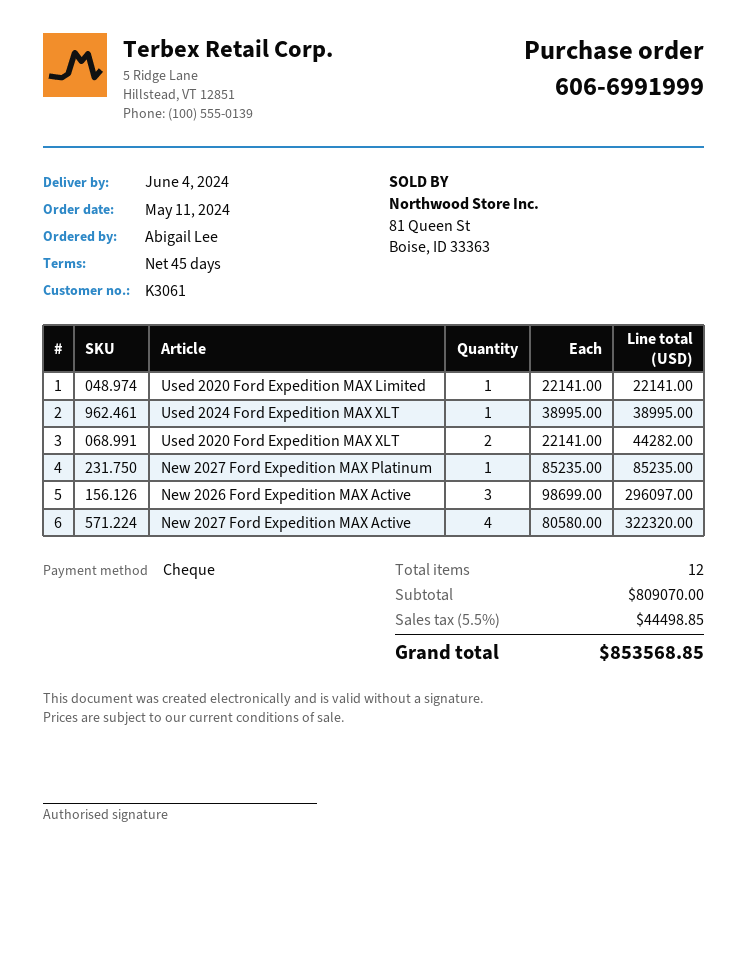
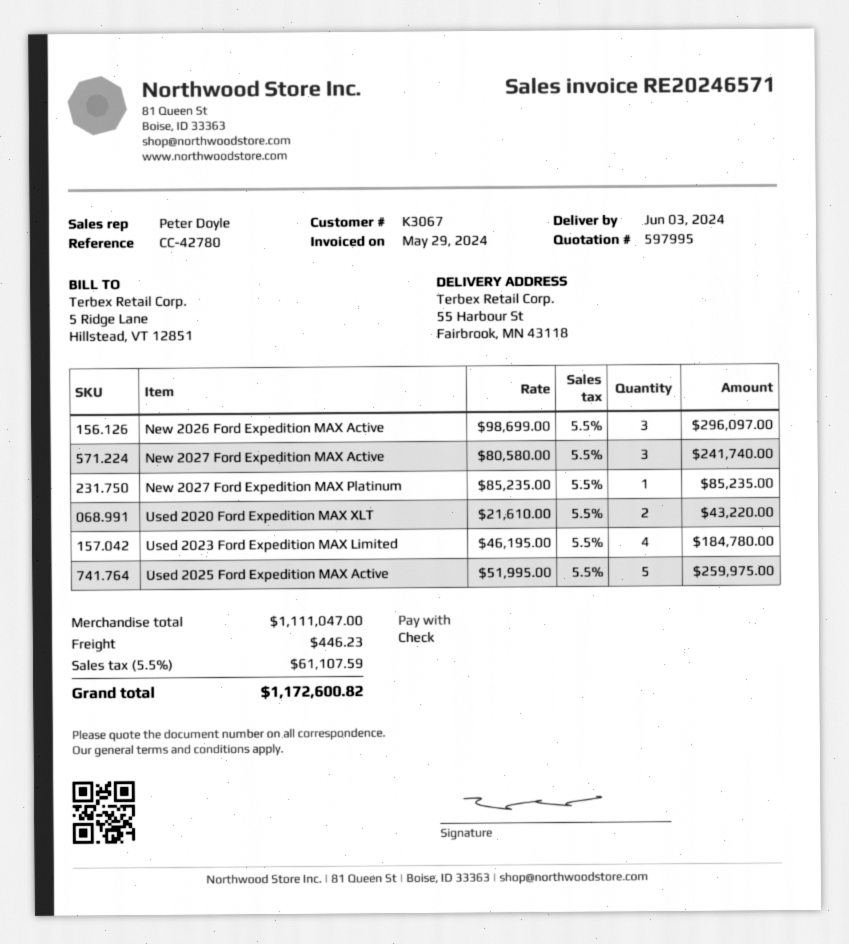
delivery date: 2024-06-04 -> 2024-06-03
customer number: K3061 -> K3067
Used 2020 Ford Expedition MAX Limited: 1 x 22141.00 = 22141.00 -> none
Used 2024 Ford Expedition MAX XLT: 1 x 38995.00 = 38995.00 -> none
Used 2020 Ford Expedition MAX XLT: 2 x 22141.00 = 44282.00 -> 2 x 21610.00 = 43220.00
New 2027 Ford Expedition MAX Active: 4 x 80580.00 = 322320.00 -> 3 x 80580.00 = 241740.00
Used 2023 Ford Expedition MAX Limited: none -> 4 x 46195.00 = 184780.00
Used 2025 Ford Expedition MAX Active: none -> 5 x 51995.00 = 259975.00
subtotal: 809070.00 -> 1111047.00
shipping: none -> 446.23
tax: 5.5% = 44498.85 -> 5.5% = 61107.59
total: 853568.85 -> 1172600.82

